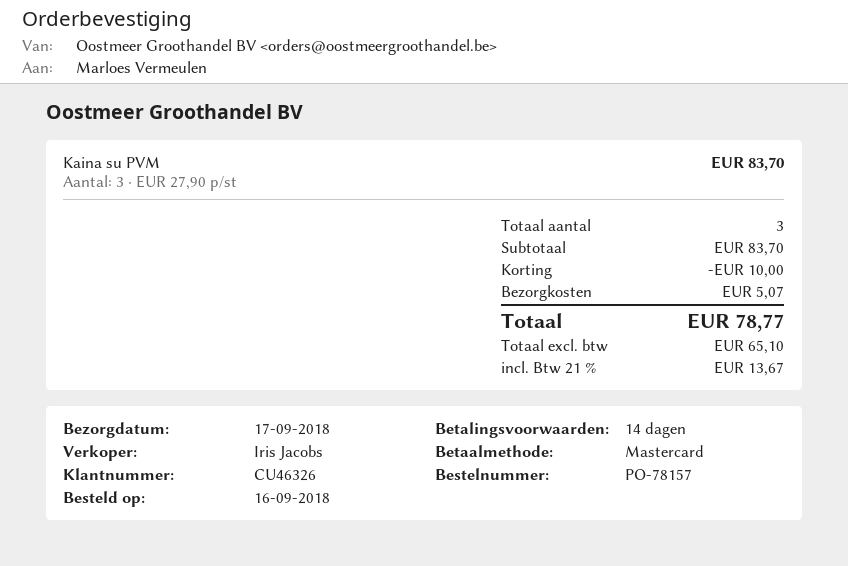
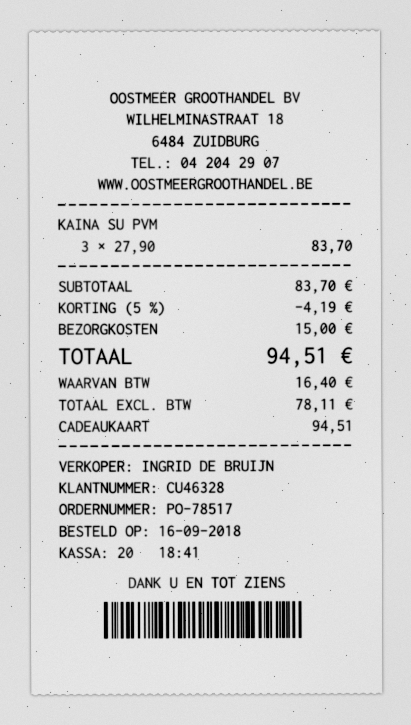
order number: PO-78157 -> PO-78517
customer number: CU46326 -> CU46328
sales rep: Iris Jacobs -> INGRID DE BRUIJN
payment method: Mastercard -> gift card
discount: 10.00 -> 4.19
shipping: 5.07 -> 15.00
net: 65.10 -> 78.11
tax: 13.67 -> 16.40
total: 78.77 -> 94.51

